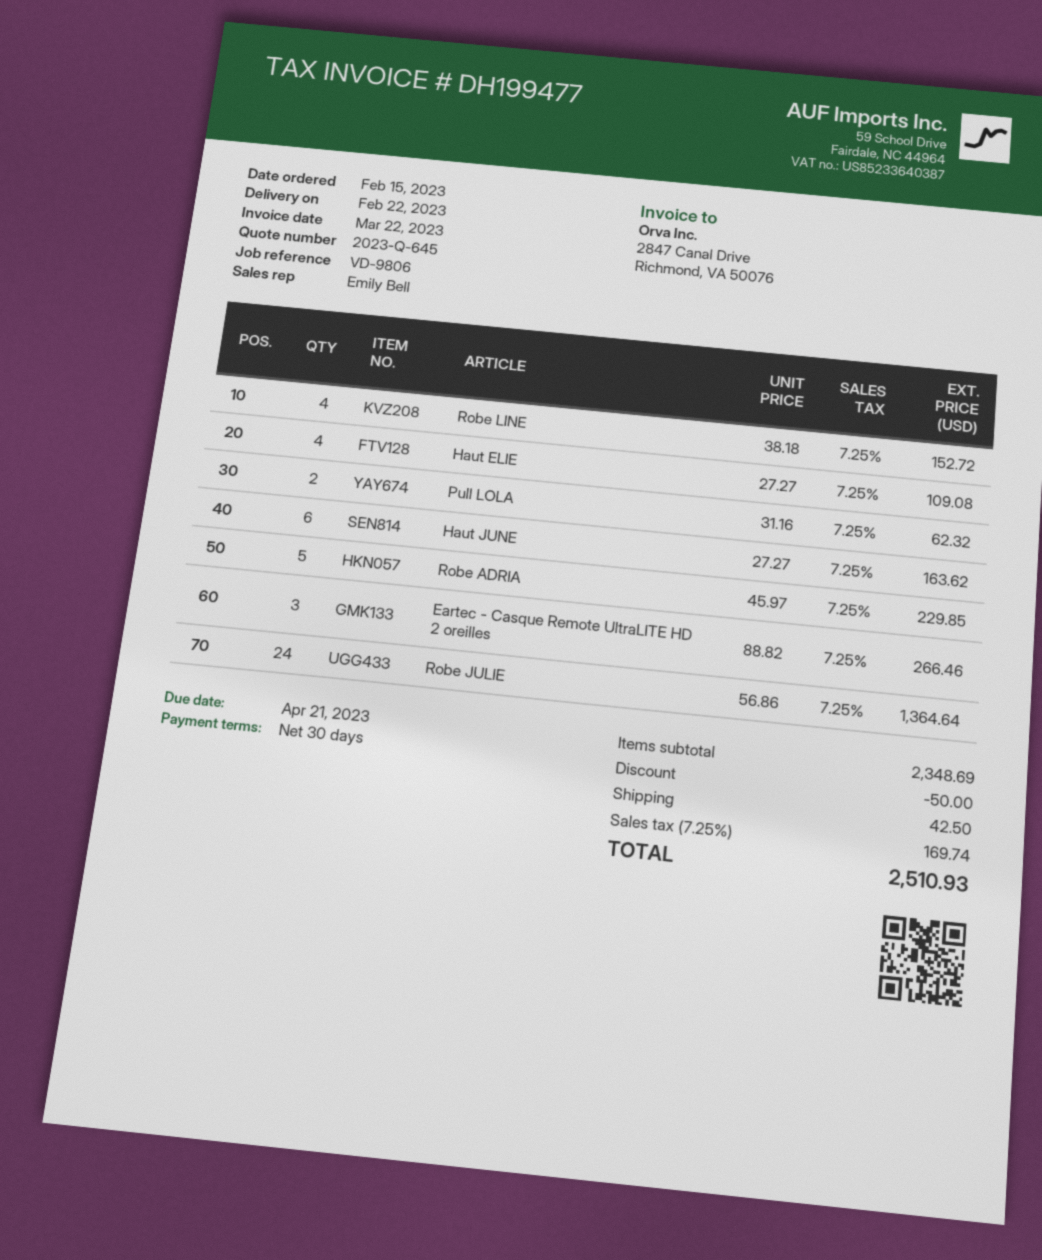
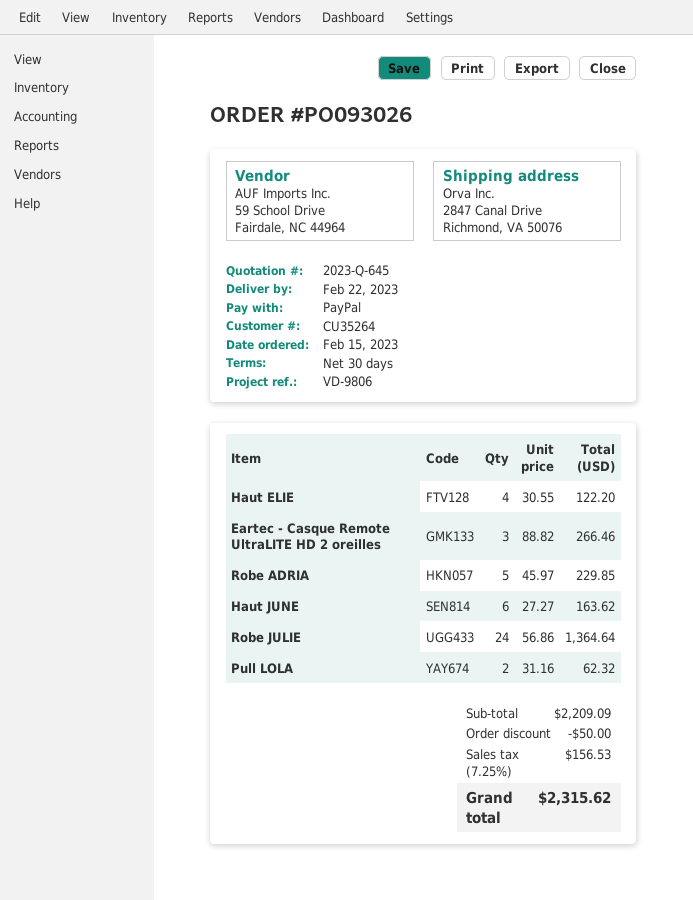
Robe LINE: 4 x 38.18 = 152.72 -> none
Haut ELIE: 4 x 27.27 = 109.08 -> 4 x 30.55 = 122.20
subtotal: 2348.69 -> 2209.09
shipping: 42.50 -> none
tax: 7.25% = 169.74 -> 7.25% = 156.53
total: 2510.93 -> 2315.62

